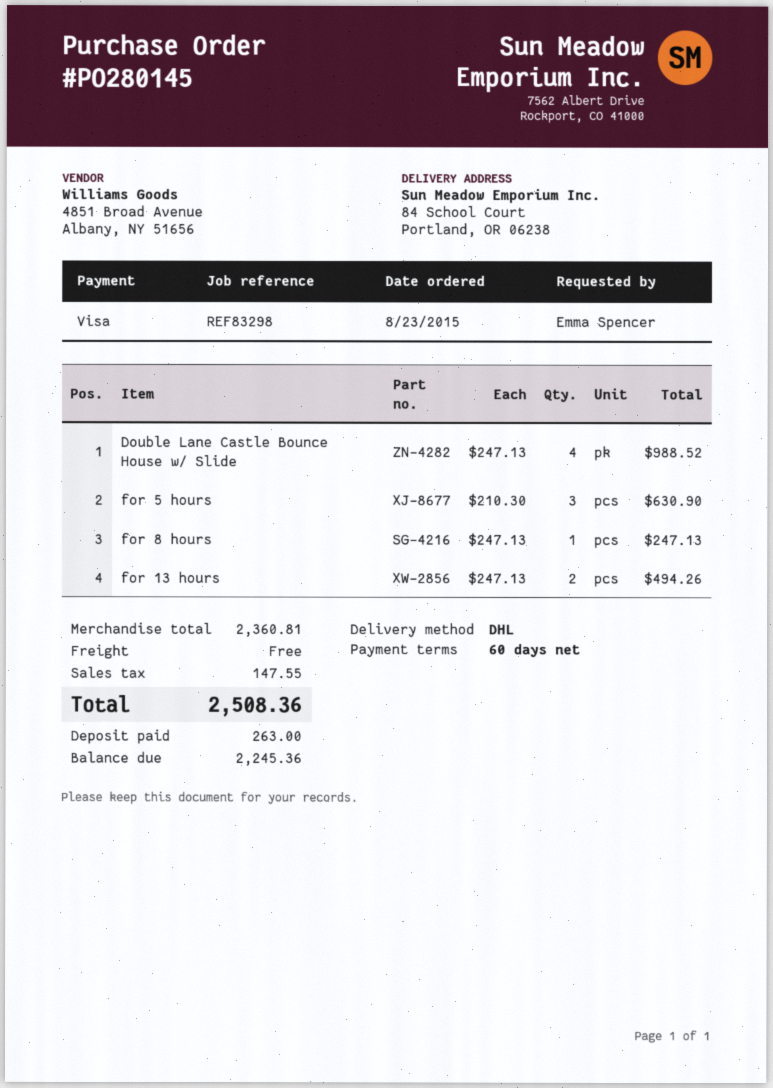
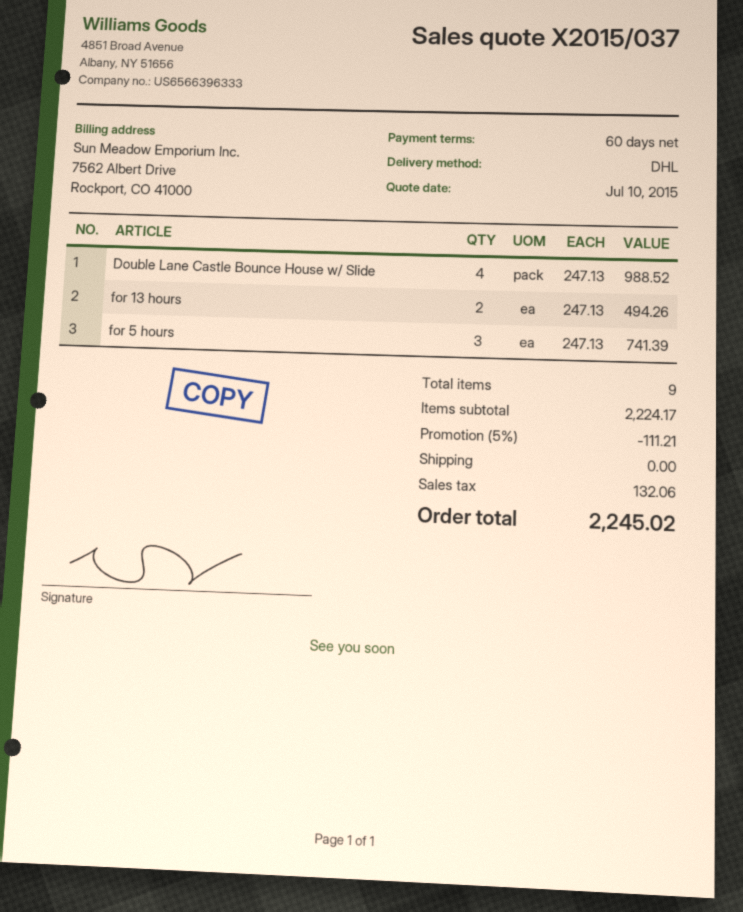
for 5 hours: 3 x 210.30 = 630.90 -> 3 x 247.13 = 741.39
for 8 hours: 1 x 247.13 = 247.13 -> none
subtotal: 2360.81 -> 2224.17
discount: none -> 5% = 111.21
tax: 147.55 -> 132.06
total: 2508.36 -> 2245.02

